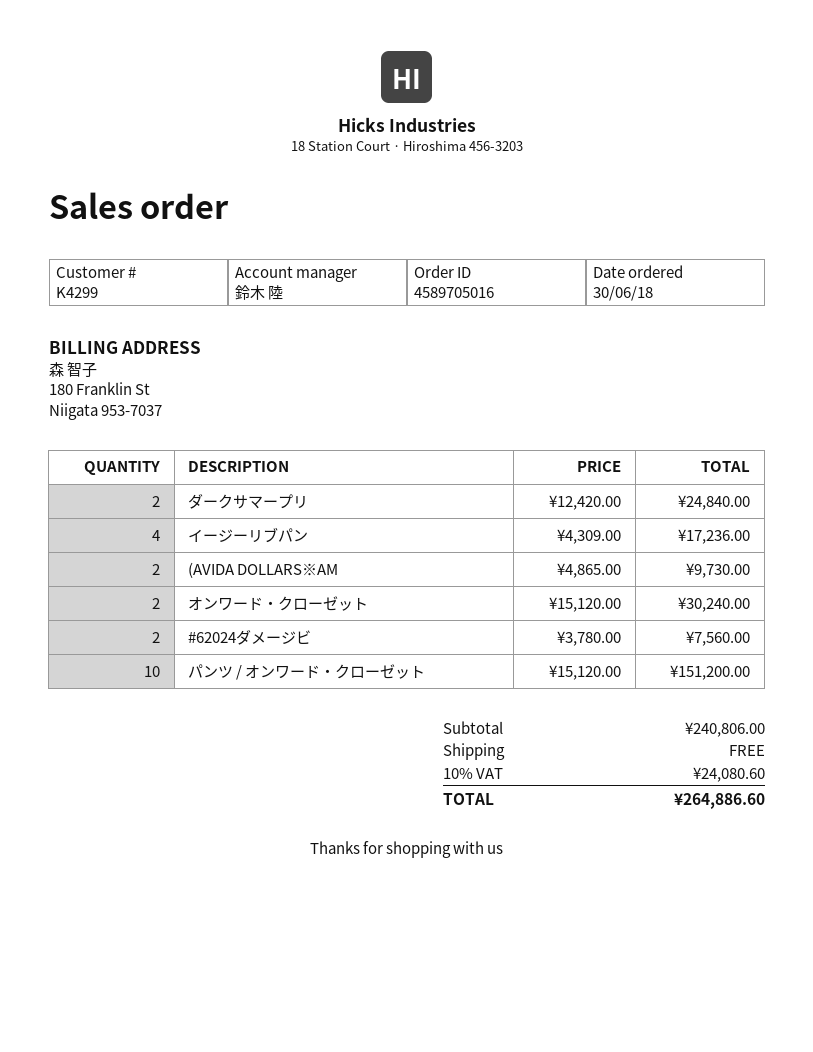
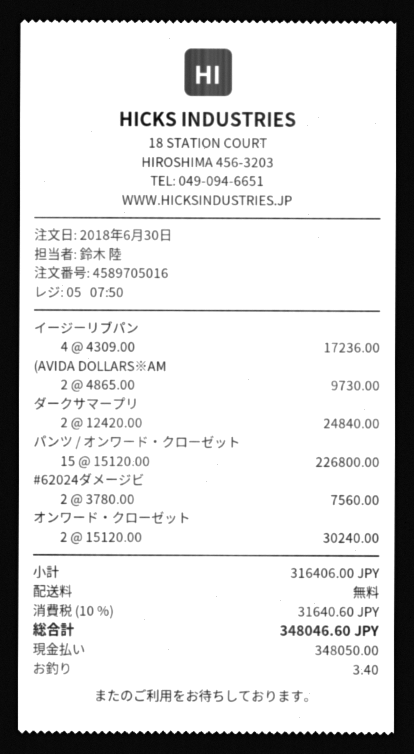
パンツ / オンワード・クローゼット: 10 x 15120.00 = 151200.00 -> 15 x 15120.00 = 226800.00
subtotal: 240806.00 -> 316406.00
tax: 10% = 24080.60 -> 10% = 31640.60
total: 264886.60 -> 348046.60

